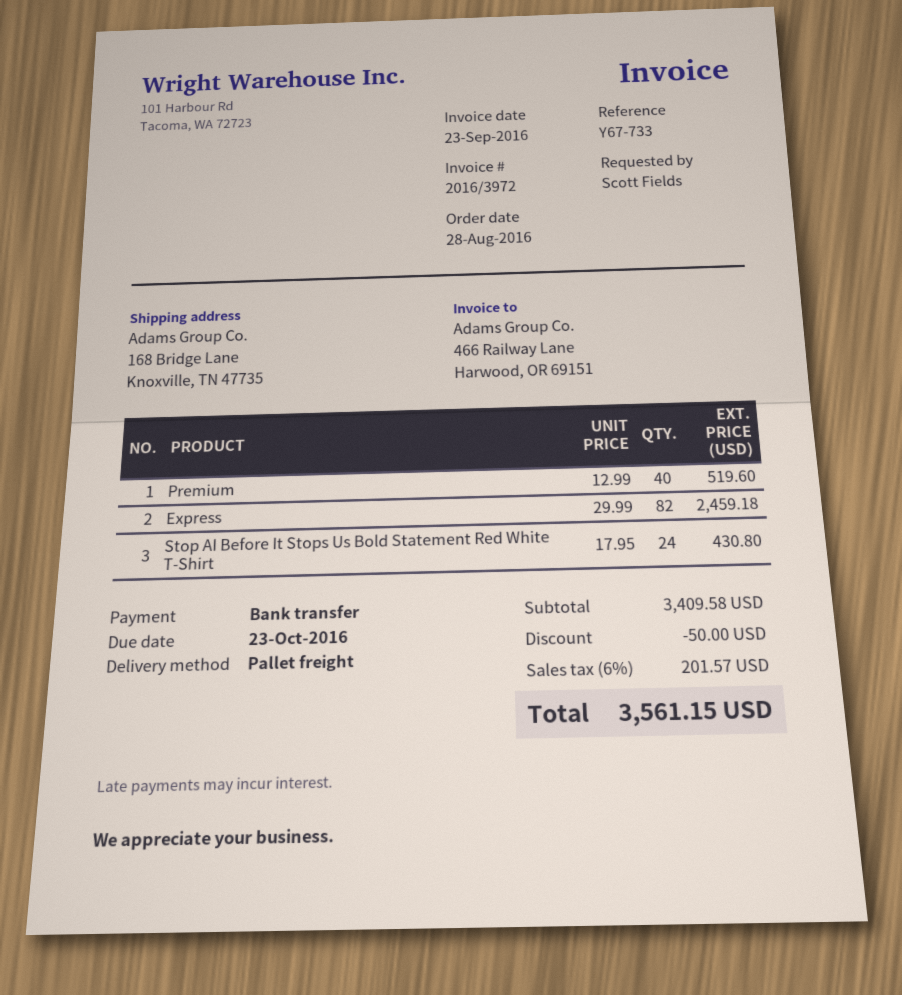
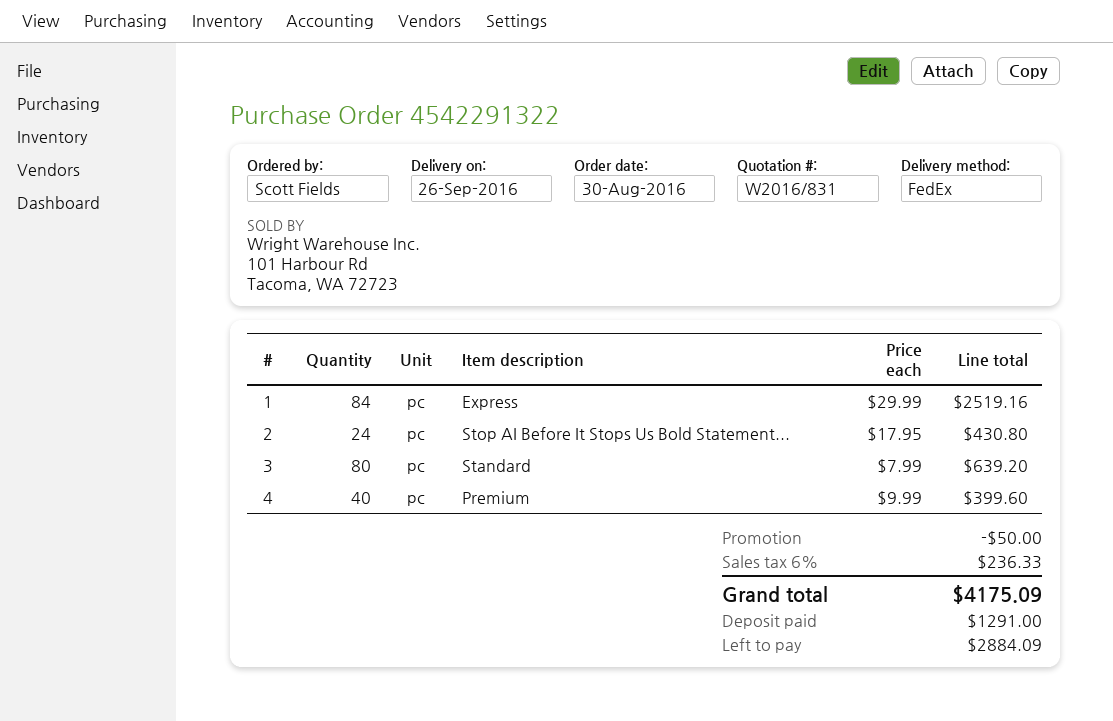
order date: 2016-08-28 -> 2016-08-30
shipping method: pallet freight -> FedEx
Premium: 40 x 12.99 = 519.60 -> 40 x 9.99 = 399.60
Express: 82 x 29.99 = 2459.18 -> 84 x 29.99 = 2519.16
Standard: none -> 80 x 7.99 = 639.20
tax: 6% = 201.57 -> 6% = 236.33
total: 3561.15 -> 4175.09

